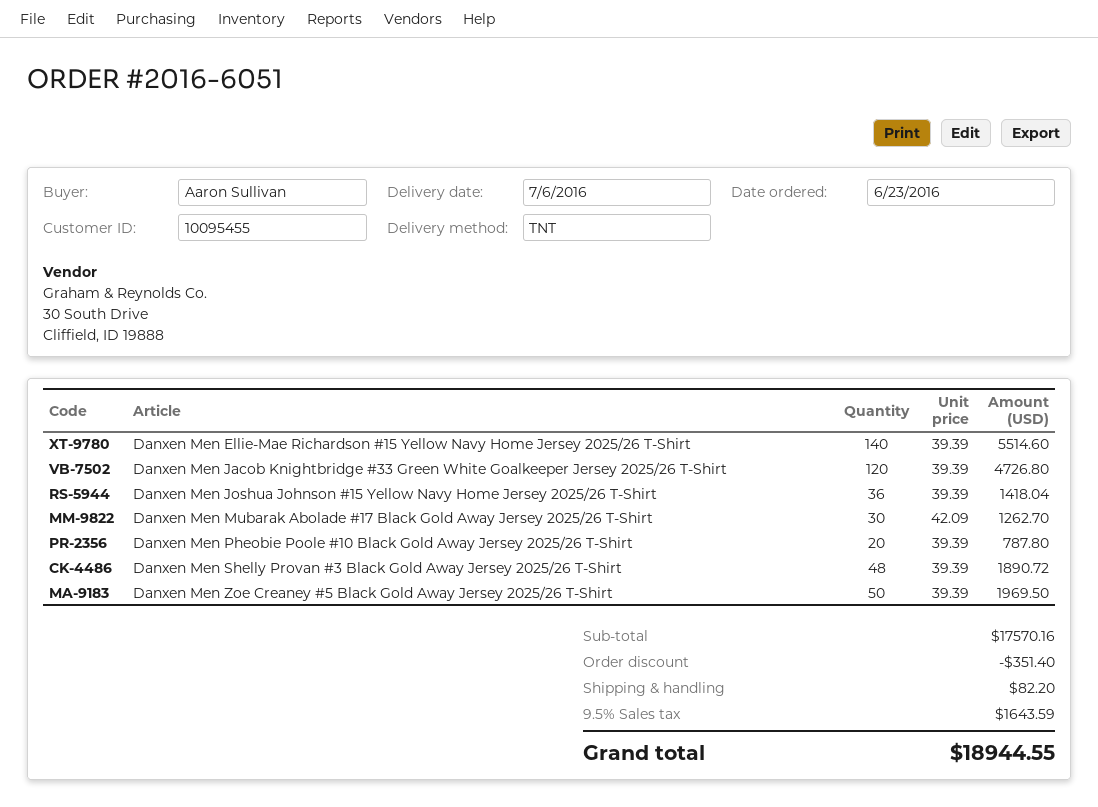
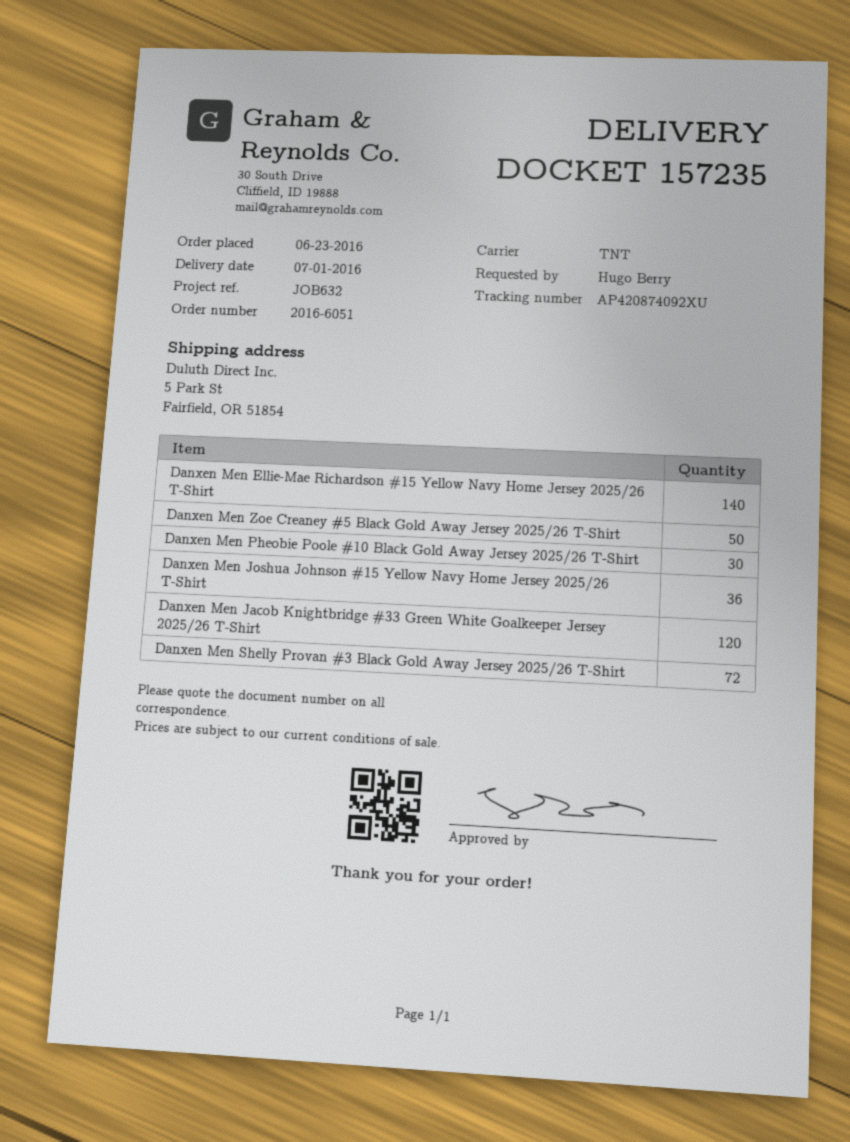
delivery date: 2016-07-06 -> 2016-07-01
ordered by: Aaron Sullivan -> Hugo Berry
Danxen Men Mubarak Abolade #17 Black Gold Away Jersey 2025/26 T-Shirt: 30 -> none
Danxen Men Pheobie Poole #10 Black Gold Away Jersey 2025/26 T-Shirt: 20 -> 30
Danxen Men Shelly Provan #3 Black Gold Away Jersey 2025/26 T-Shirt: 48 -> 72

